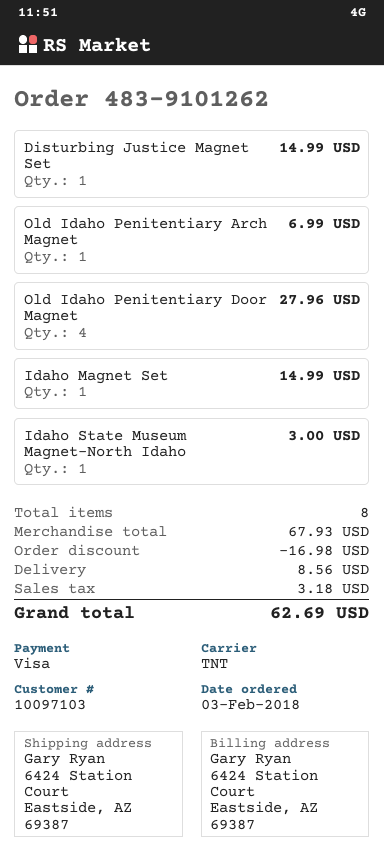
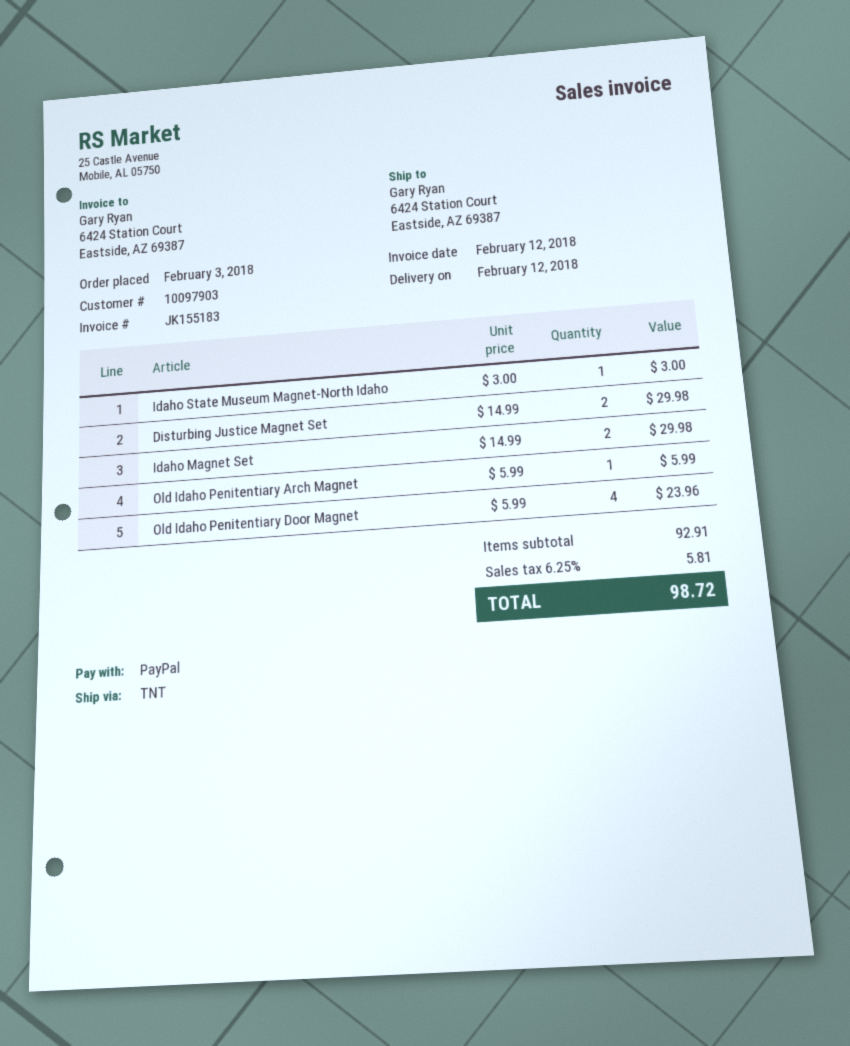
customer number: 10097103 -> 10097903
payment method: Visa -> PayPal
Disturbing Justice Magnet Set: 1 for 14.99 -> 2 for 29.98
Old Idaho Penitentiary Arch Magnet: 1 for 6.99 -> 1 for 5.99
Old Idaho Penitentiary Door Magnet: 4 for 27.96 -> 4 for 23.96
Idaho Magnet Set: 1 for 14.99 -> 2 for 29.98
subtotal: 67.93 -> 92.91
discount: 16.98 -> none
shipping: 8.56 -> none
tax: 3.18 -> 5.81
total: 62.69 -> 98.72

